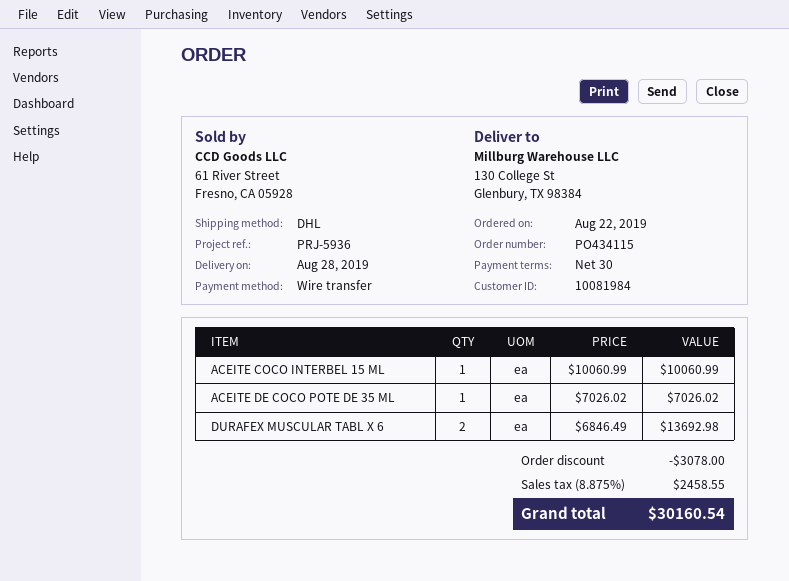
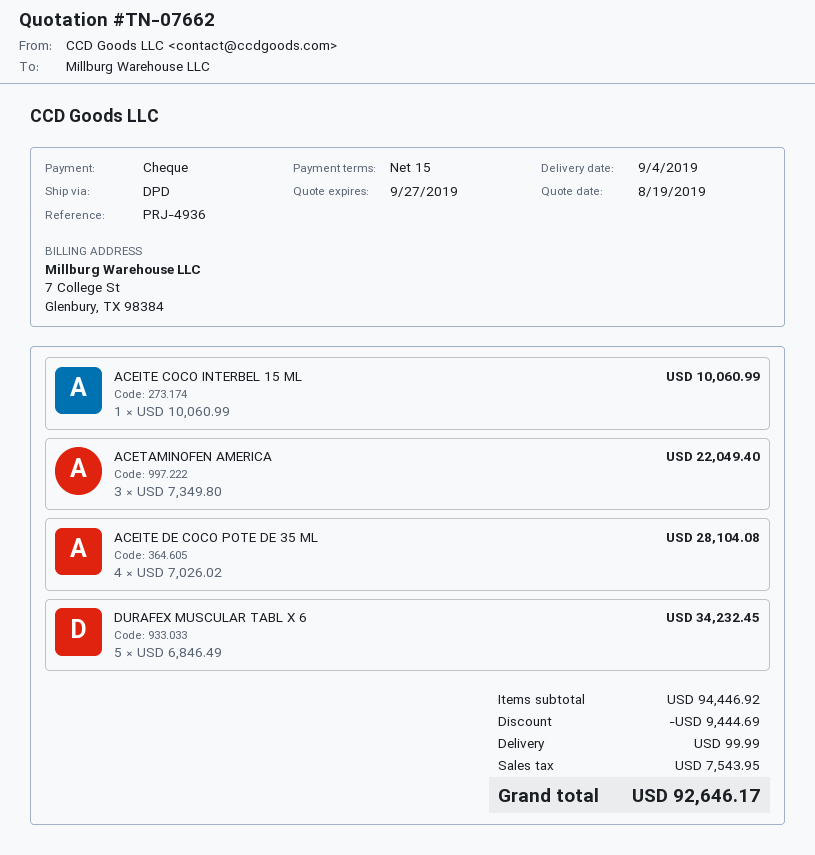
delivery date: 2019-08-28 -> 2019-09-04
payment terms: 30 days -> 15 days
reference: PRJ-5936 -> PRJ-4936
payment method: bank transfer -> cheque
shipping method: DHL -> DPD
ACEITE DE COCO POTE DE 35 ML: 1 x 7026.02 = 7026.02 -> 4 x 7026.02 = 28104.08
DURAFEX MUSCULAR TABL X 6: 2 x 6846.49 = 13692.98 -> 5 x 6846.49 = 34232.45
ACETAMINOFEN AMERICA: none -> 3 x 7349.80 = 22049.40
discount: 3078.00 -> 9444.69
shipping: none -> 99.99
tax: 2458.55 -> 7543.95
total: 30160.54 -> 92646.17

